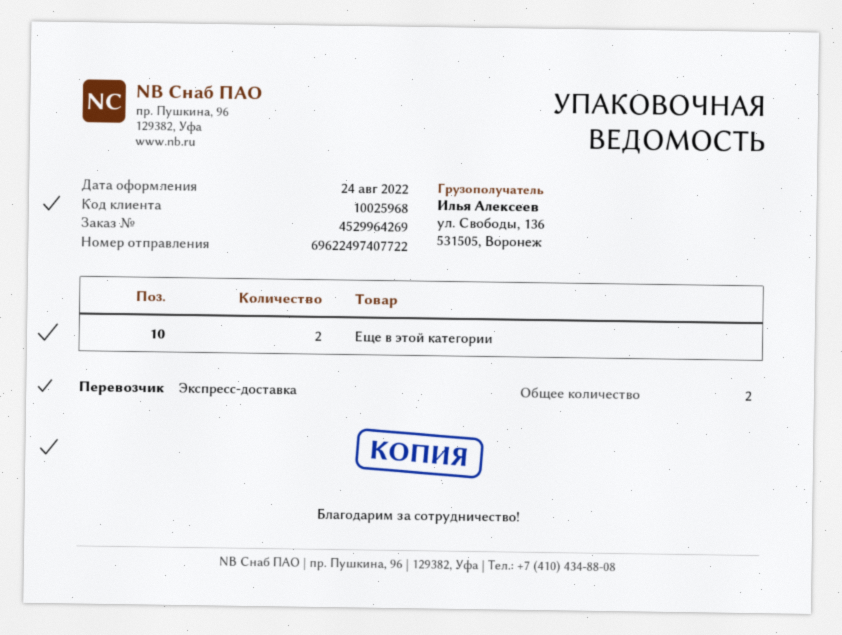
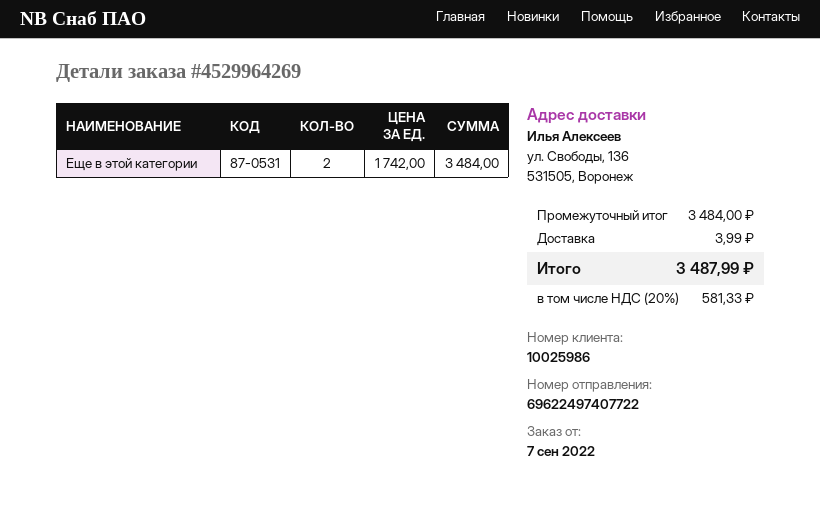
order date: 2022-08-24 -> 2022-09-07
customer number: 10025968 -> 10025986

